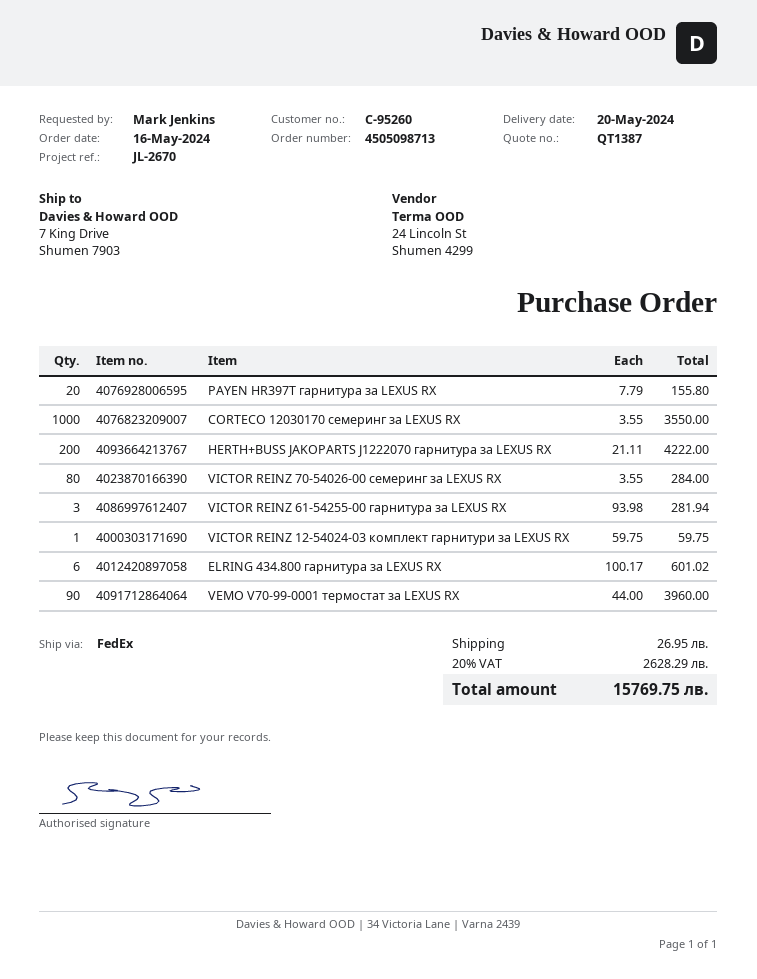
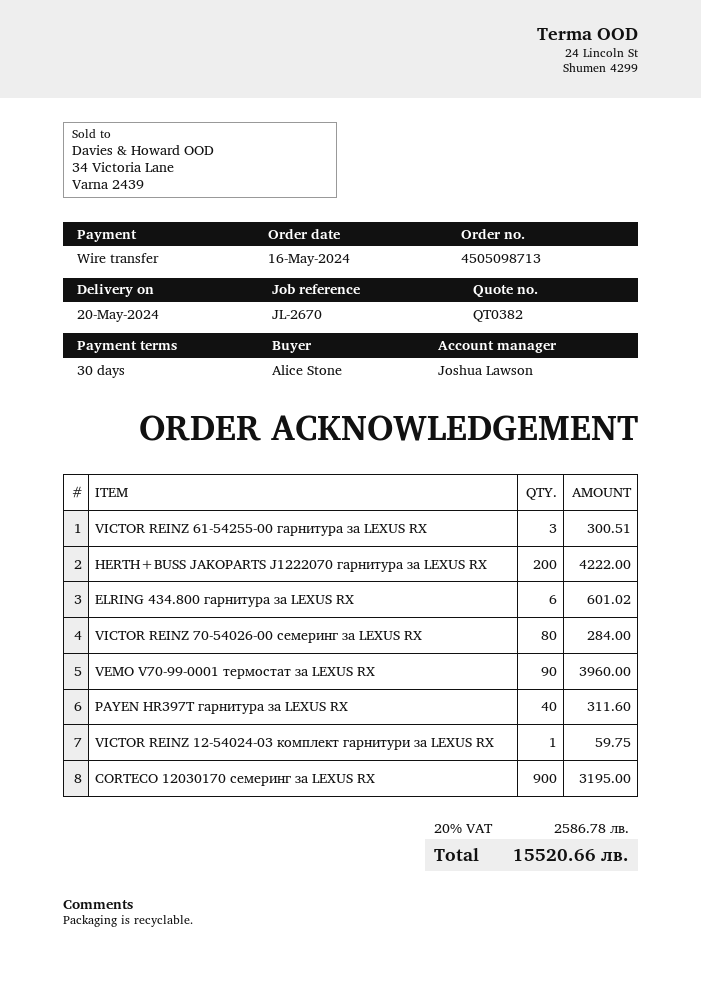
quote number: QT1387 -> QT0382
ordered by: Mark Jenkins -> Alice Stone
PAYEN HR397T гарнитура за LEXUS RX: 20 for 155.80 -> 40 for 311.60
CORTECO 12030170 семеринг за LEXUS RX: 1000 for 3550.00 -> 900 for 3195.00
VICTOR REINZ 61-54255-00 гарнитура за LEXUS RX: 3 for 281.94 -> 3 for 300.51
shipping: 26.95 -> none
tax: 20% = 2628.29 -> 20% = 2586.78
total: 15769.75 -> 15520.66

